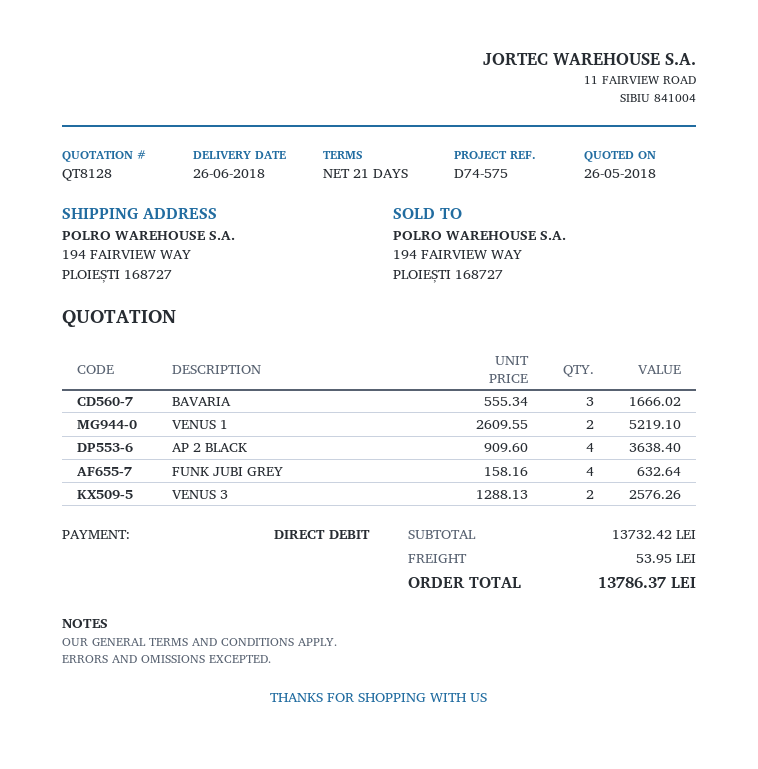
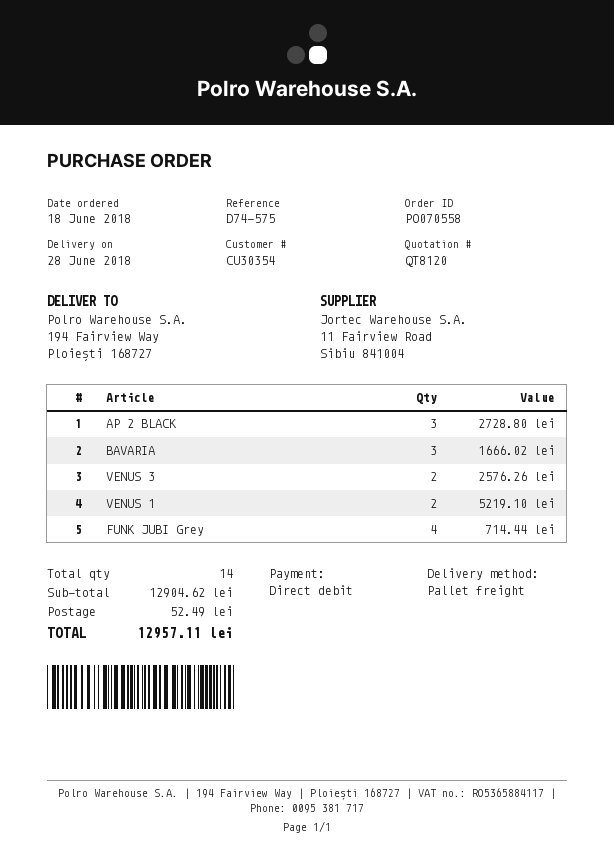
quote number: QT8128 -> QT8120
delivery date: 2018-06-26 -> 2018-06-28
AP 2 BLACK: 4 for 3638.40 -> 3 for 2728.80
FUNK JUBI GREY: 4 for 632.64 -> 4 for 714.44
subtotal: 13732.42 -> 12904.62
shipping: 53.95 -> 52.49
total: 13786.37 -> 12957.11

